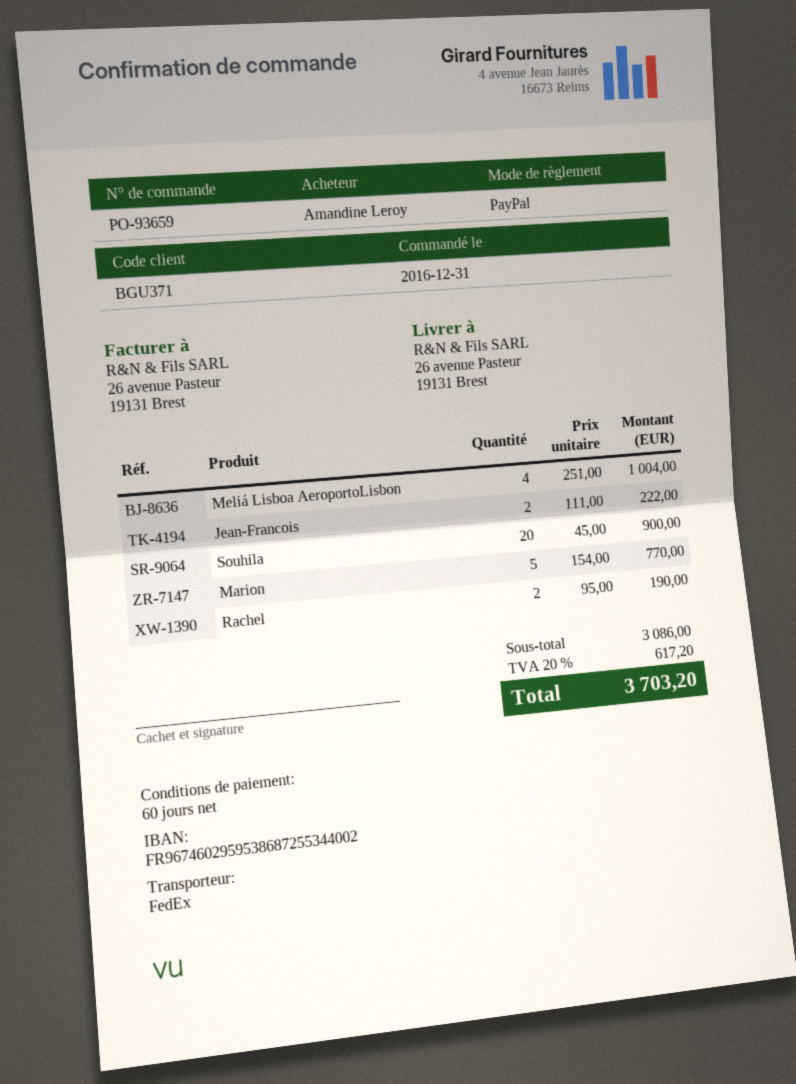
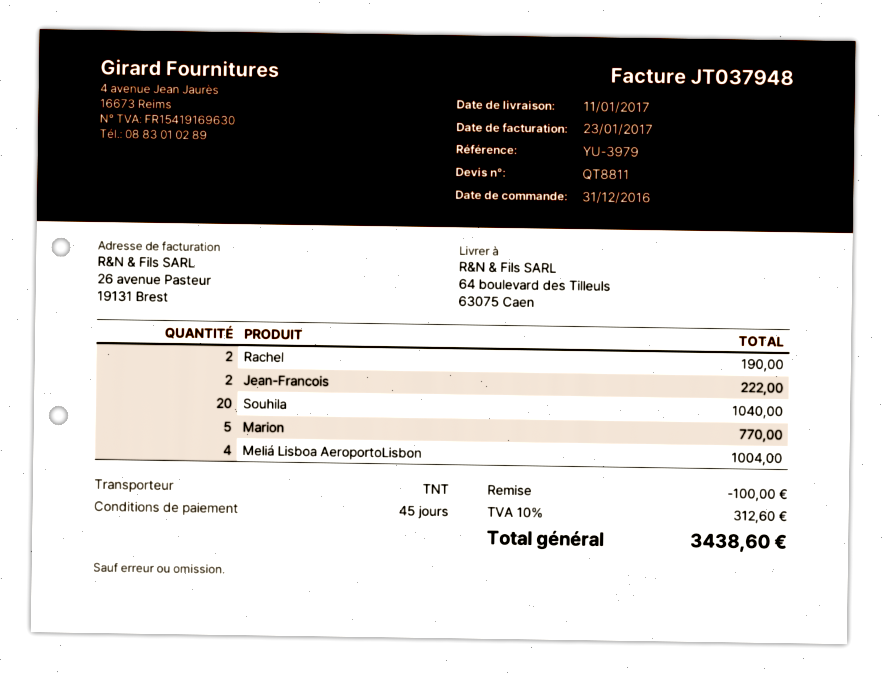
payment terms: 60 days -> 45 days
shipping method: FedEx -> TNT
ship to: 26 avenue Pasteur, 19131 Brest -> 64 boulevard des Tilleuls, 63075 Caen
Souhila: 20 for 900.00 -> 20 for 1040.00
discount: none -> 100.00
tax: 20% = 617.20 -> 10% = 312.60
total: 3703.20 -> 3438.60

